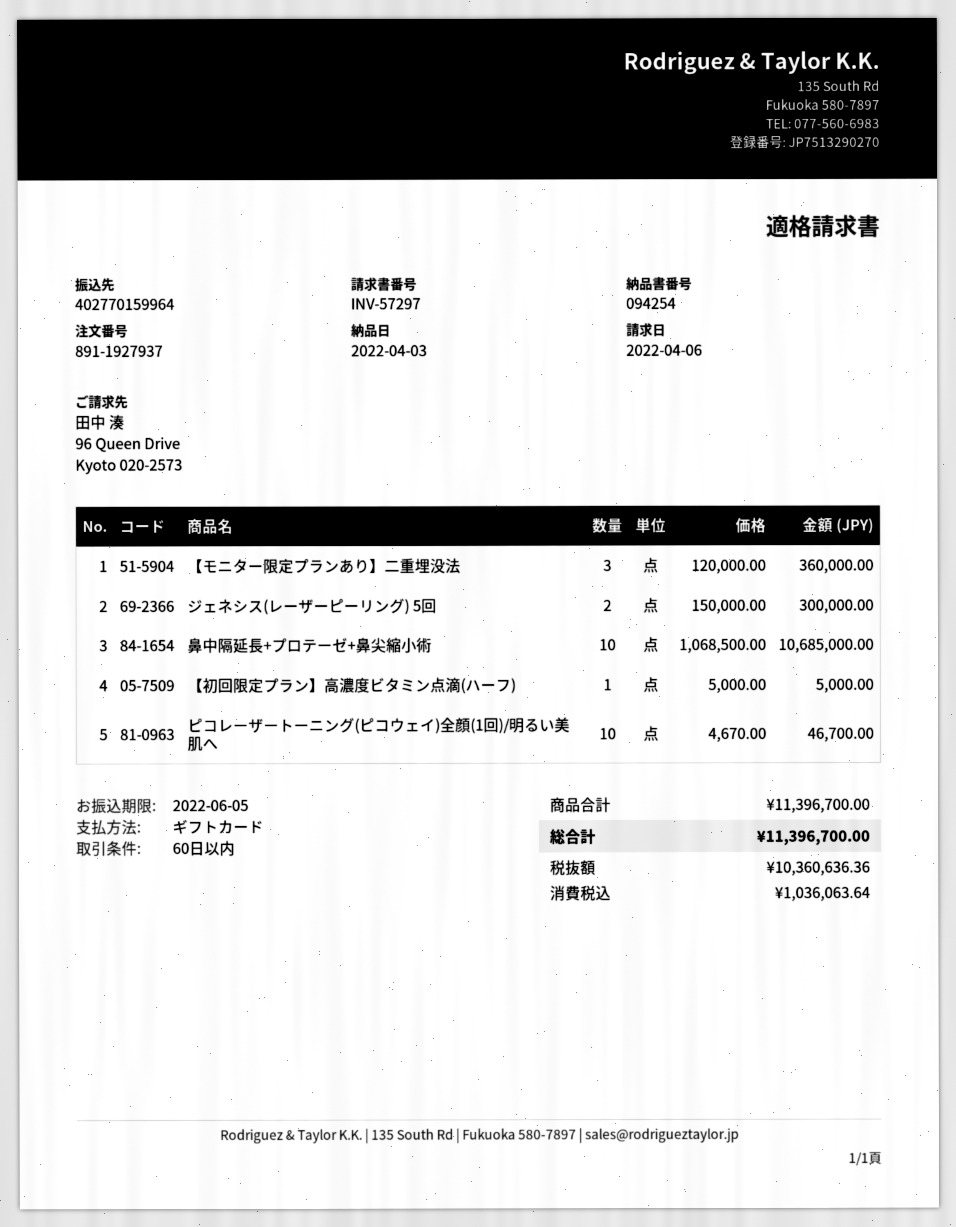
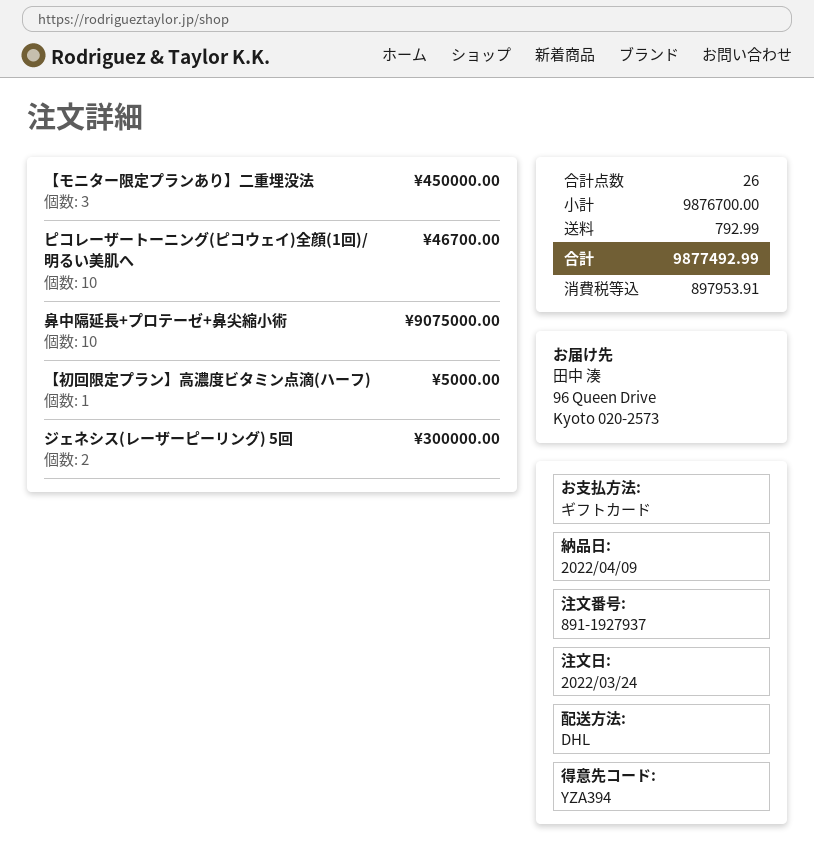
delivery date: 2022-04-03 -> 2022-04-09
【モニター限定プランあり】二重埋没法: 3 for 360000.00 -> 3 for 450000.00
鼻中隔延長+プロテーゼ+鼻尖縮小術: 10 for 10685000.00 -> 10 for 9075000.00
subtotal: 11396700.00 -> 9876700.00
shipping: none -> 792.99
tax: 1036063.64 -> 897953.91
total: 11396700.00 -> 9877492.99

